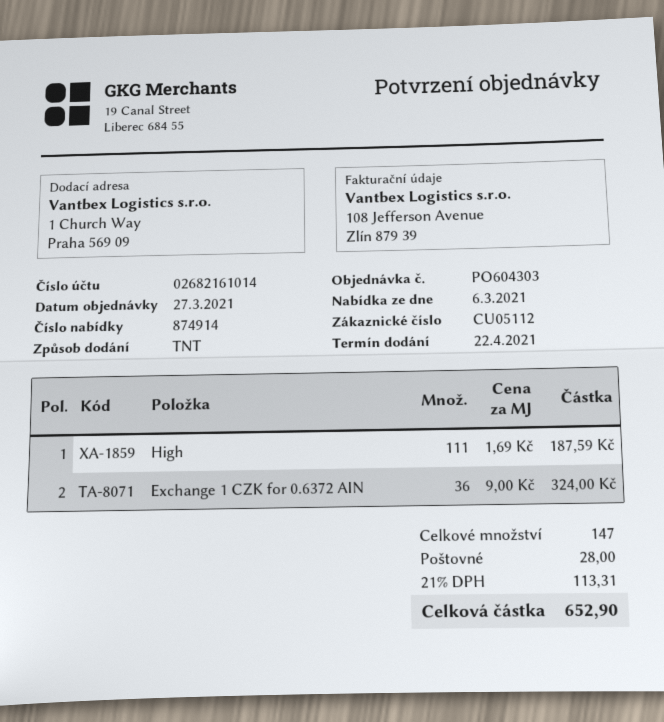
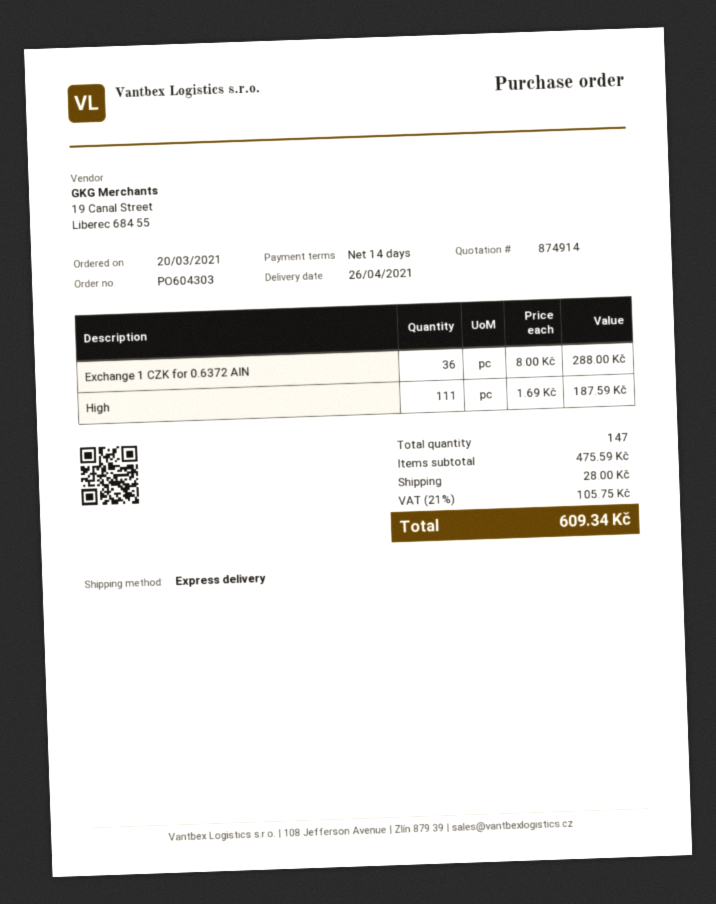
order date: 2021-03-27 -> 2021-03-20
delivery date: 2021-04-22 -> 2021-04-26
shipping method: TNT -> express
Exchange 1 CZK for 0.6372 AIN: 36 x 9.00 = 324.00 -> 36 x 8.00 = 288.00
tax: 21% = 113.31 -> 21% = 105.75
total: 652.90 -> 609.34

